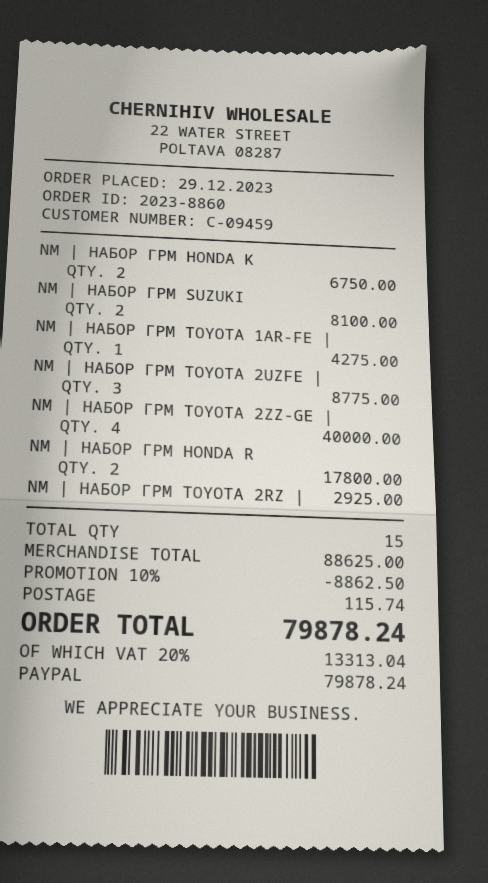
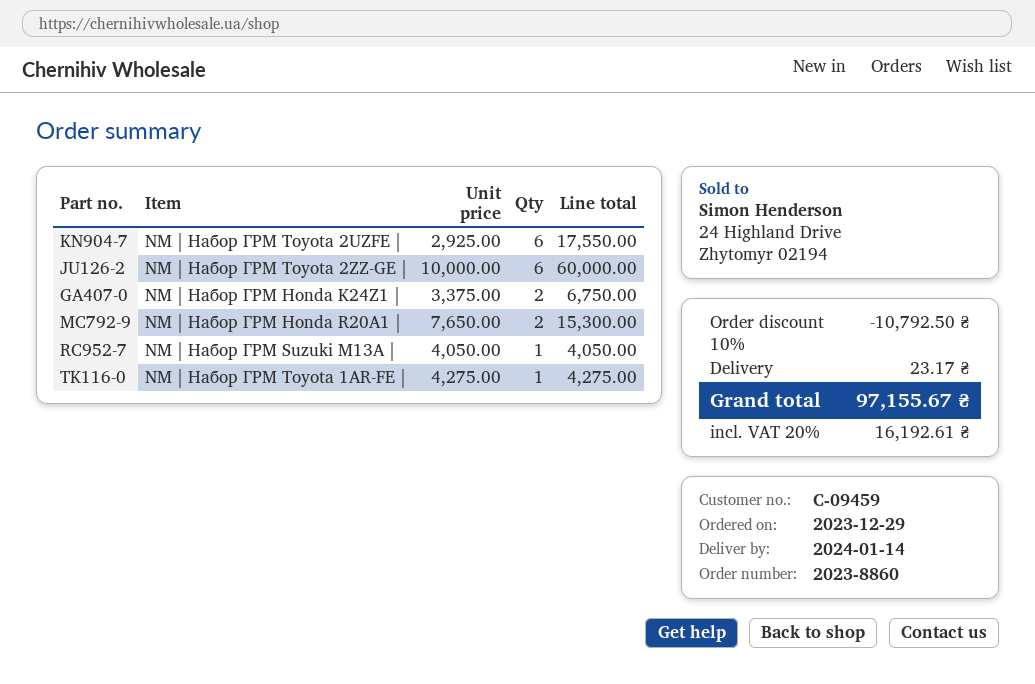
NM | НАБОР ГРМ SUZUKI: 2 for 8100.00 -> 1 for 4050.00
NM | НАБОР ГРМ TOYOTA 2UZFE |: 3 for 8775.00 -> 6 for 17550.00
NM | НАБОР ГРМ TOYOTA 2ZZ-GE |: 4 for 40000.00 -> 6 for 60000.00
NM | НАБОР ГРМ HONDA R: 2 for 17800.00 -> 2 for 15300.00
NM | НАБОР ГРМ TOYOTA 2RZ |: 1 for 2925.00 -> none
discount: 10% = 8862.50 -> 10% = 10792.50
shipping: 115.74 -> 23.17
tax: 20% = 13313.04 -> 20% = 16192.61
total: 79878.24 -> 97155.67

